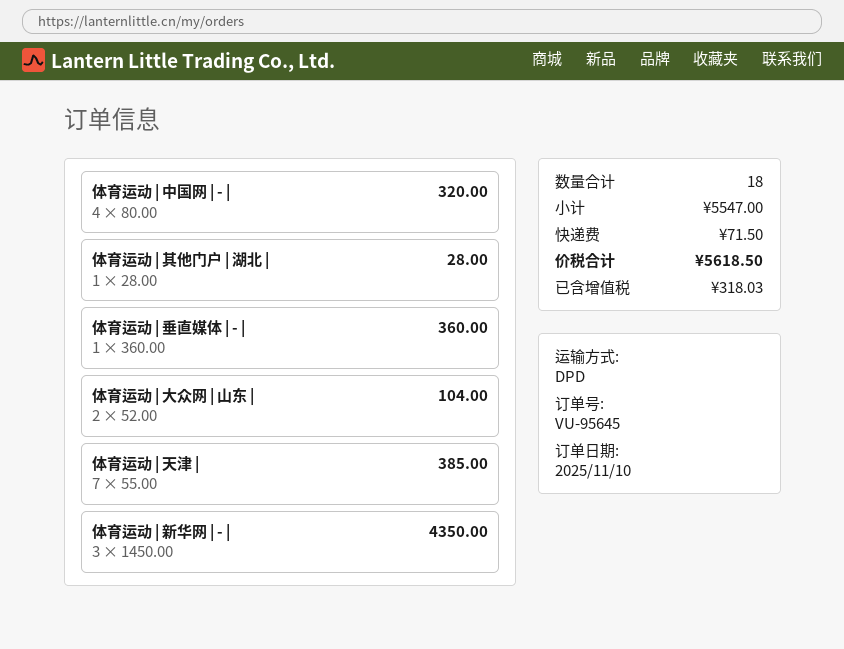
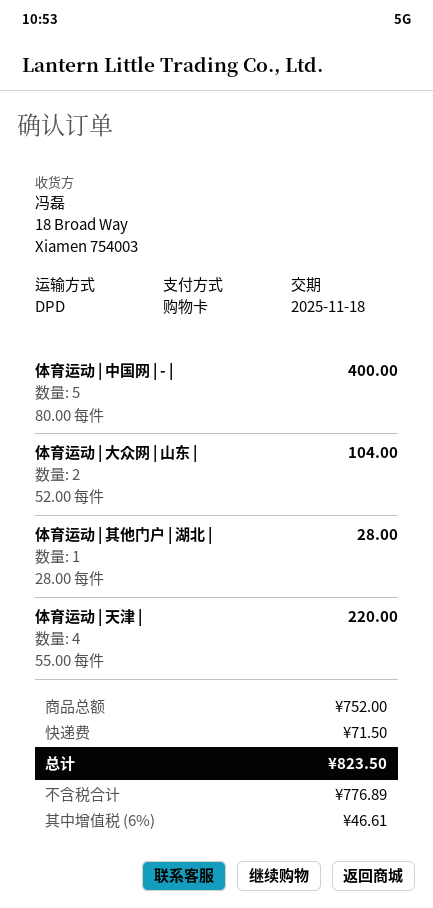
体育运动 | 中国网 | - |: 4 x 80.00 = 320.00 -> 5 x 80.00 = 400.00
体育运动 | 垂直媒体 | - |: 1 x 360.00 = 360.00 -> none
体育运动 | 天津 |: 7 x 55.00 = 385.00 -> 4 x 55.00 = 220.00
体育运动 | 新华网 | - |: 3 x 1450.00 = 4350.00 -> none
subtotal: 5547.00 -> 752.00
tax: 318.03 -> 46.61
total: 5618.50 -> 823.50

